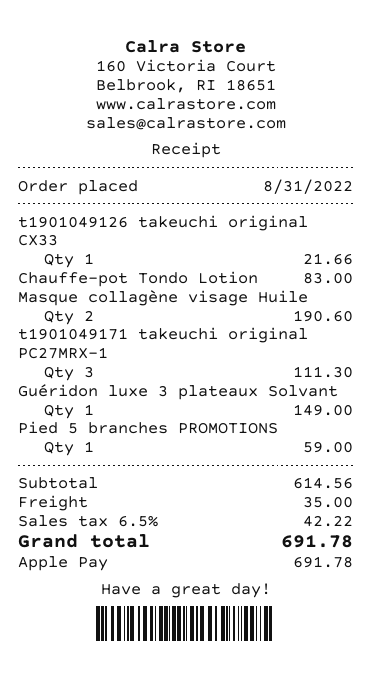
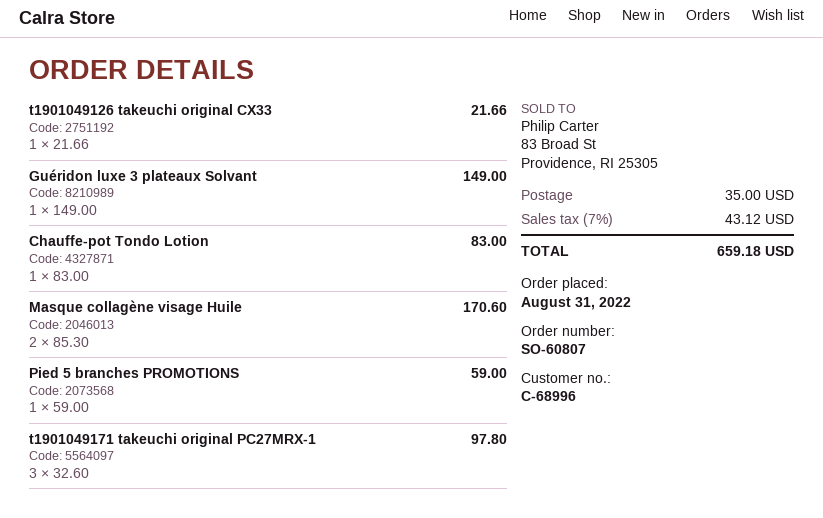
Masque collagène visage Huile: 2 for 190.60 -> 2 for 170.60
t1901049171 takeuchi original PC27MRX-1: 3 for 111.30 -> 3 for 97.80
tax: 6.5% = 42.22 -> 7% = 43.12
total: 691.78 -> 659.18

